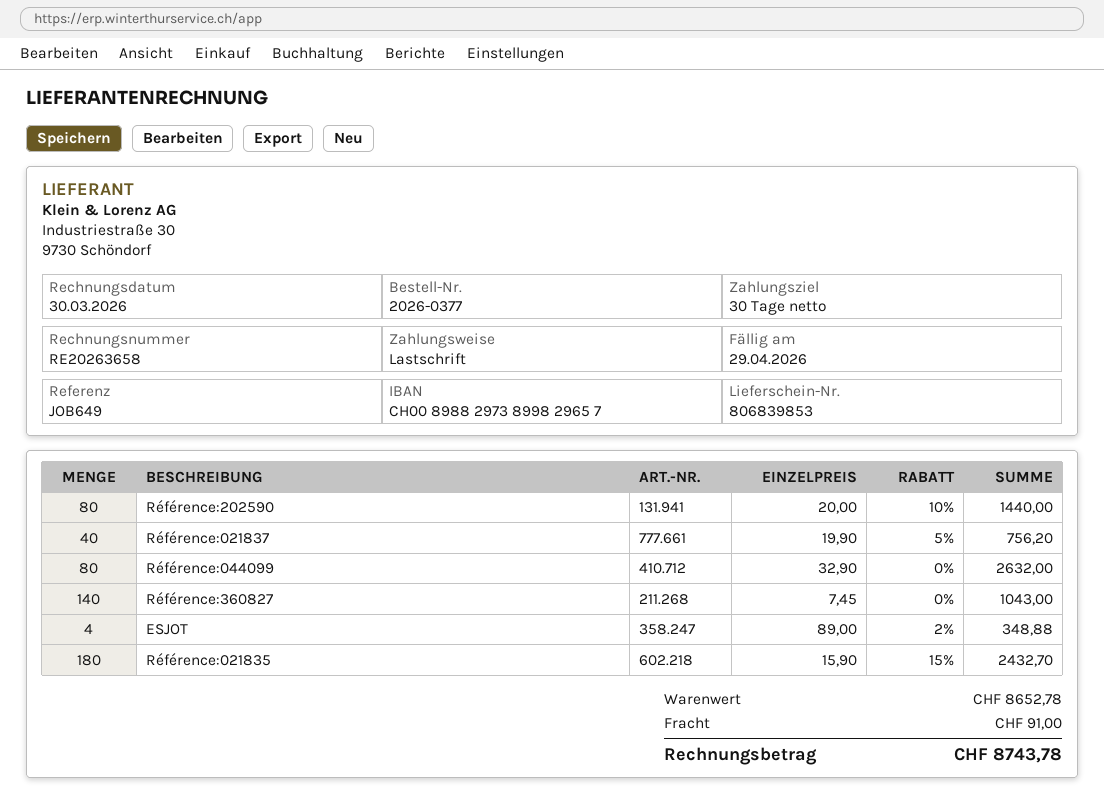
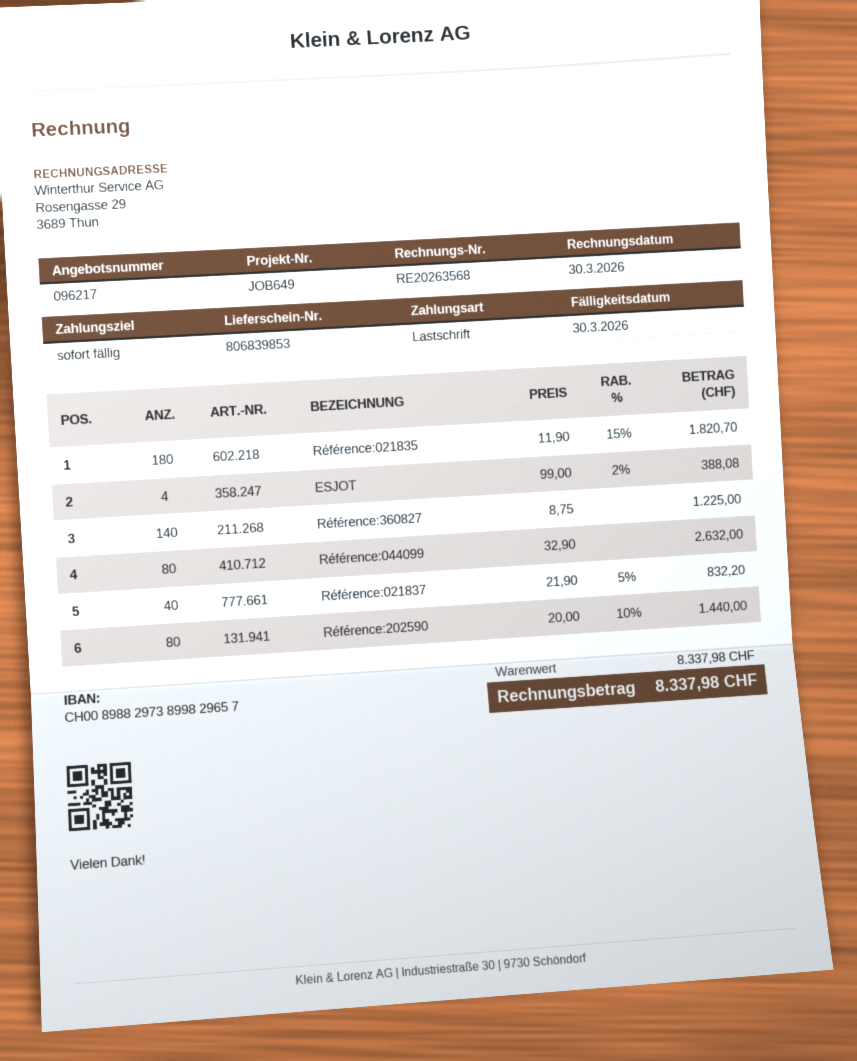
invoice number: RE20263658 -> RE20263568
payment terms: 30 days -> on receipt
due date: 2026-04-29 -> 2026-03-30
Référence:021837: 40 x 19.90 - 5% = 756.20 -> 40 x 21.90 - 5% = 832.20
Référence:360827: 140 x 7.45 = 1043.00 -> 140 x 8.75 = 1225.00
ESJOT: 4 x 89.00 - 2% = 348.88 -> 4 x 99.00 - 2% = 388.08
Référence:021835: 180 x 15.90 - 15% = 2432.70 -> 180 x 11.90 - 15% = 1820.70
subtotal: 8652.78 -> 8337.98
shipping: 91.00 -> none
total: 8743.78 -> 8337.98

